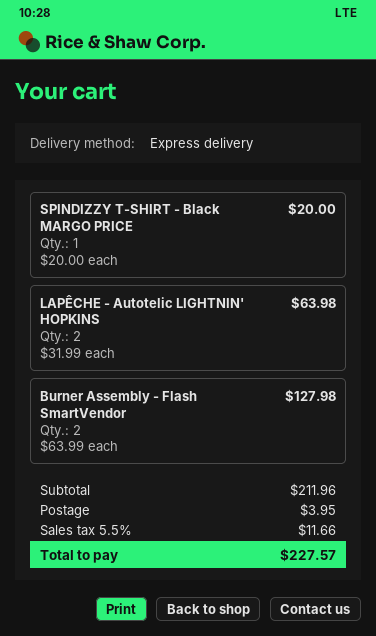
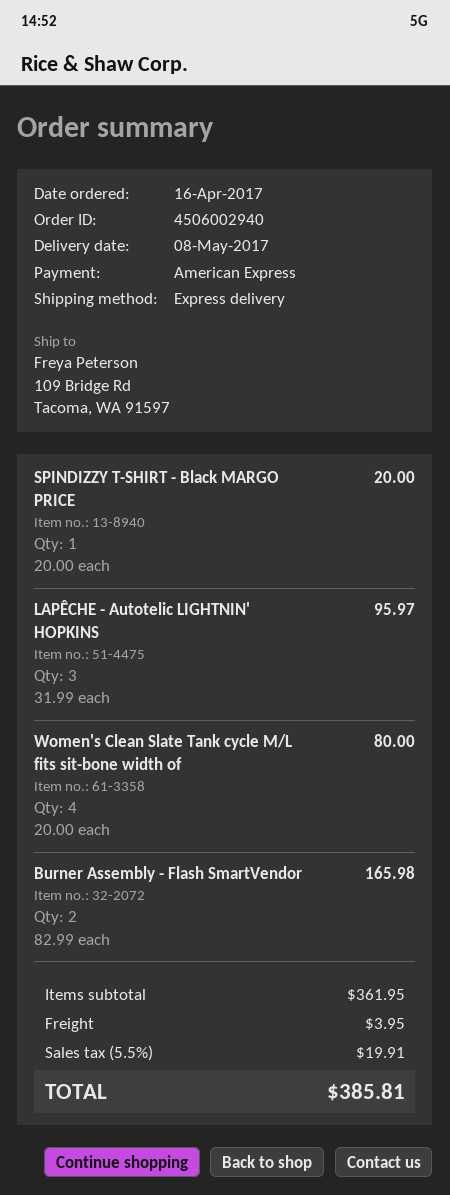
LAPÊCHE - Autotelic LIGHTNIN' HOPKINS: 2 x 31.99 = 63.98 -> 3 x 31.99 = 95.97
Burner Assembly - Flash SmartVendor: 2 x 63.99 = 127.98 -> 2 x 82.99 = 165.98
Women's Clean Slate Tank cycle M/L fits sit-bone width of: none -> 4 x 20.00 = 80.00
subtotal: 211.96 -> 361.95
tax: 5.5% = 11.66 -> 5.5% = 19.91
total: 227.57 -> 385.81

